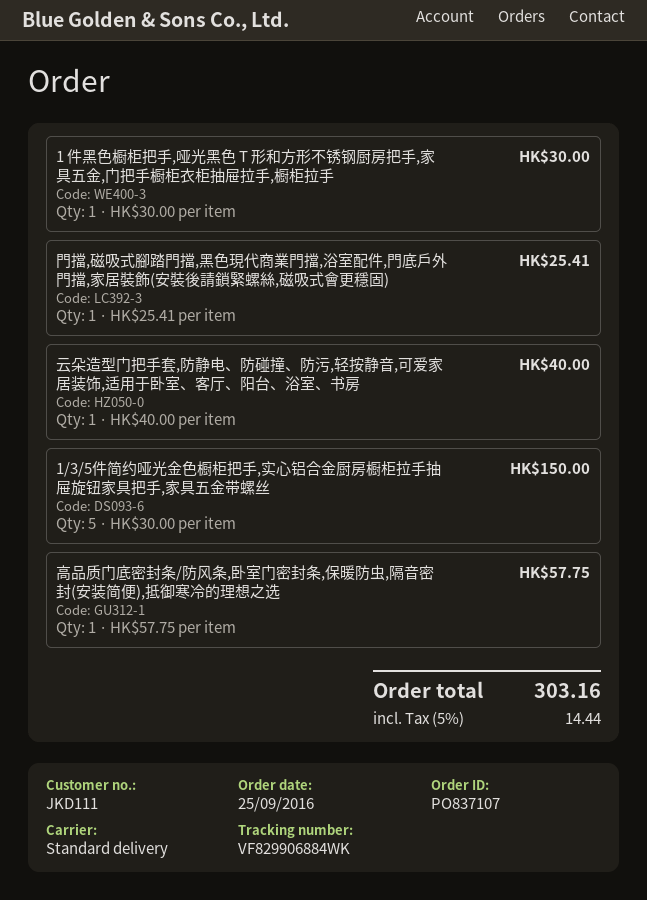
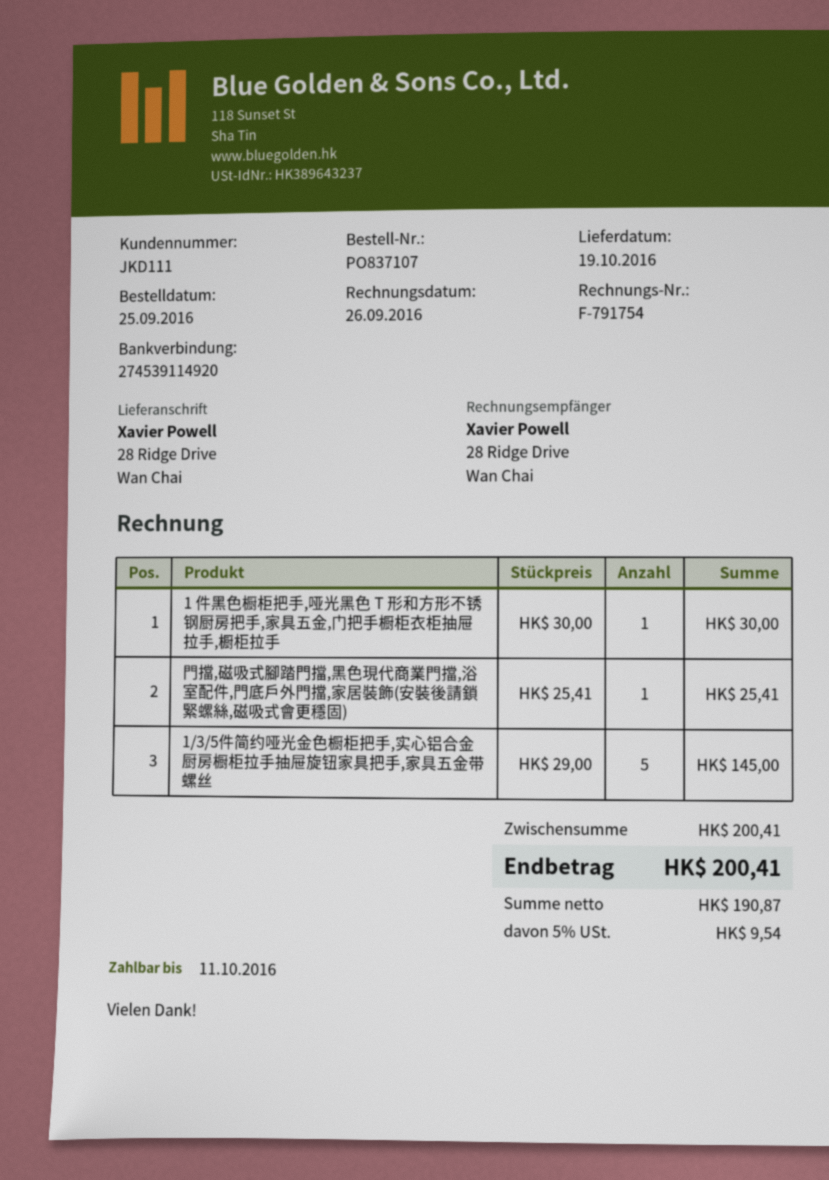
云朵造型门把手套,防静电、防碰撞、防污,轻按静音,可爱家居装饰,适用于卧室、客厅、阳台、浴室、书房: 1 x 40.00 = 40.00 -> none
1/3/5件简约哑光金色橱柜把手,实心铝合金厨房橱柜拉手抽屉旋钮家具把手,家具五金带螺丝: 5 x 30.00 = 150.00 -> 5 x 29.00 = 145.00
高品质门底密封条/防风条,卧室门密封条,保暖防虫,隔音密封(安装简便),抵御寒冷的理想之选: 1 x 57.75 = 57.75 -> none
tax: 5% = 14.44 -> 5% = 9.54
total: 303.16 -> 200.41

